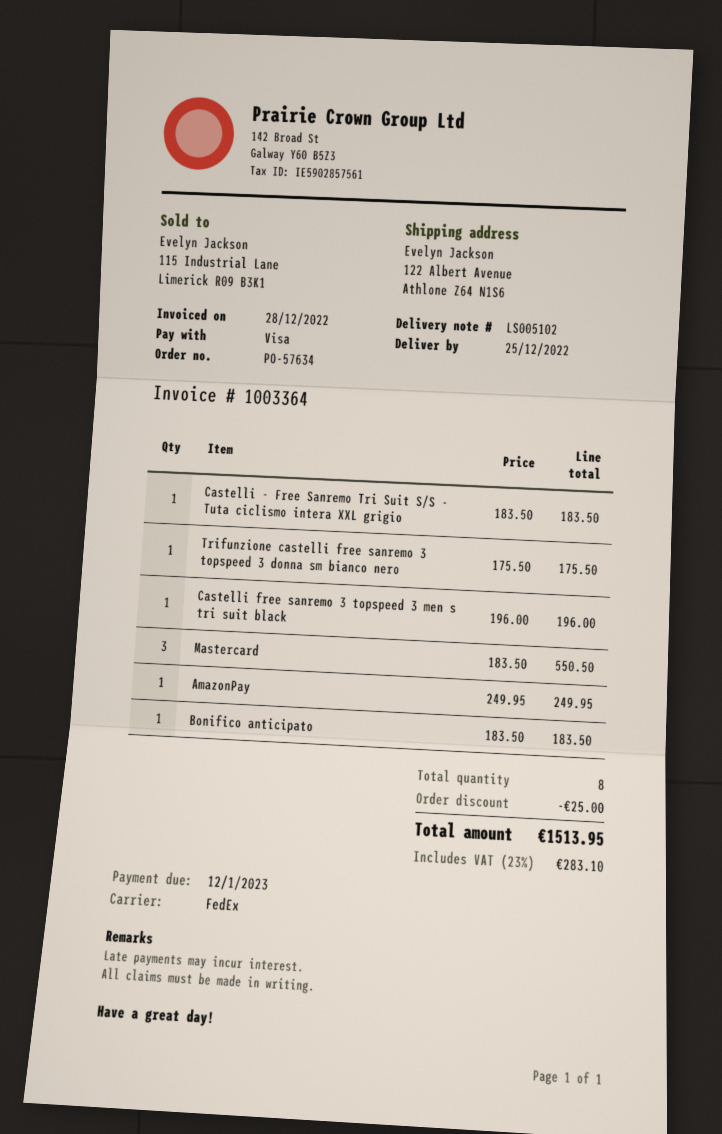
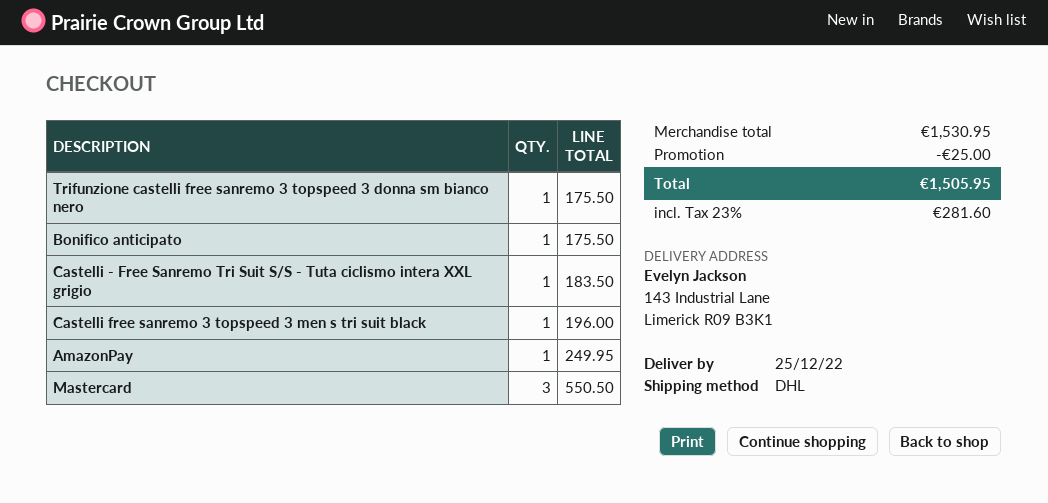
shipping method: FedEx -> DHL
ship to: 122 Albert Avenue, Athlone Z64 N1S6 -> 143 Industrial Lane, Limerick R09 B3K1
Bonifico anticipato: 1 for 183.50 -> 1 for 175.50
tax: 23% = 283.10 -> 23% = 281.60
total: 1513.95 -> 1505.95

